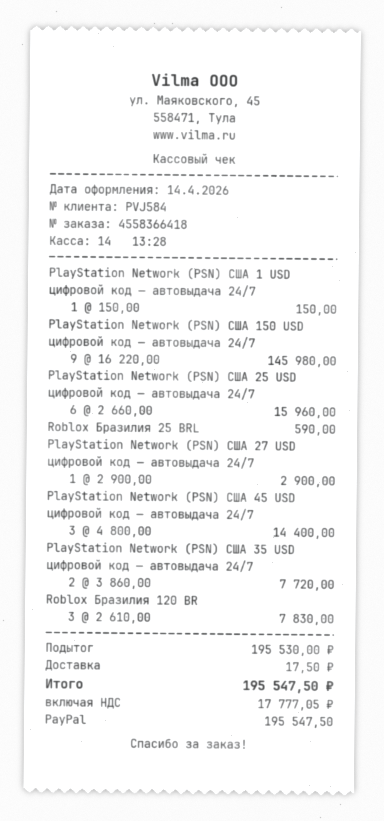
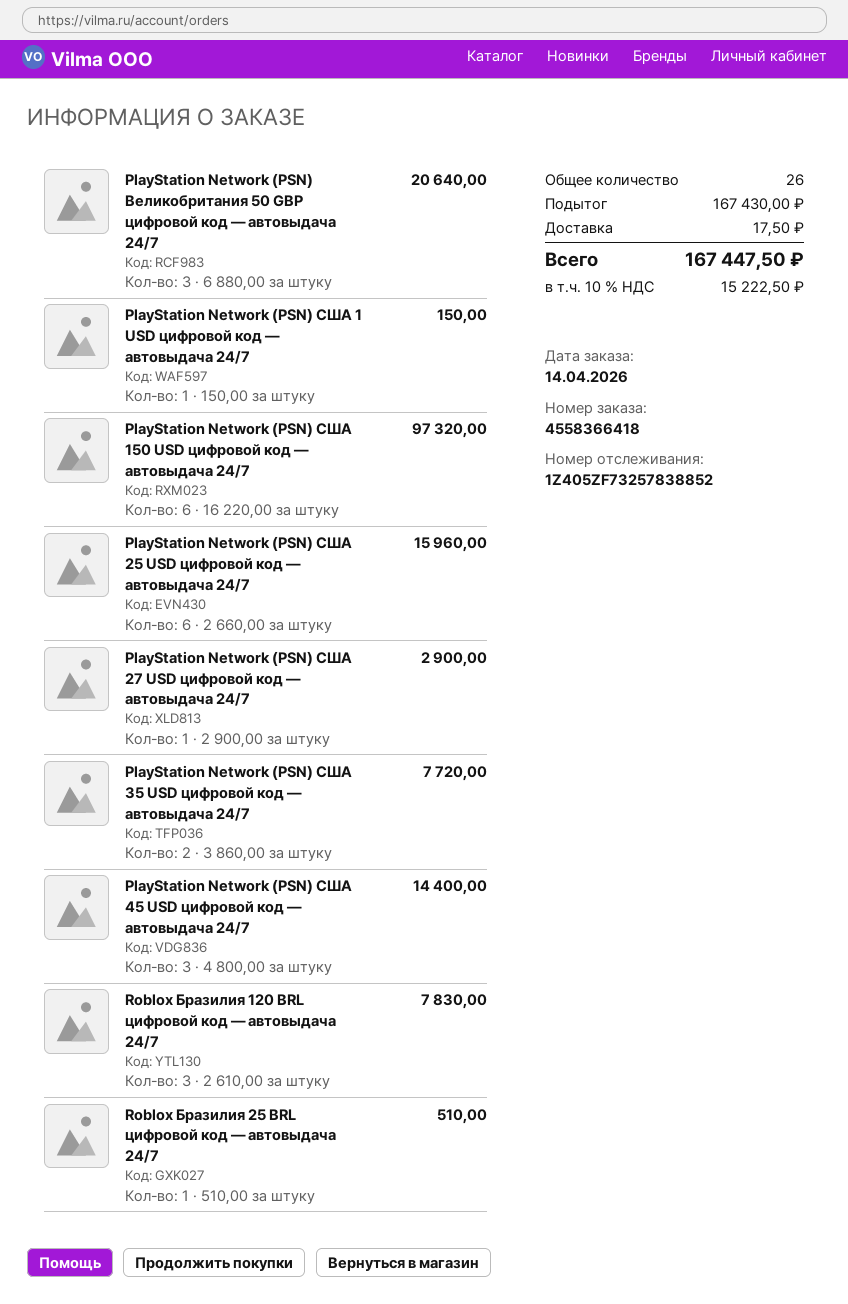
PlayStation Network (PSN) США 150 USD цифровой код — автовыдача 24/7: 9 x 16220.00 = 145980.00 -> 6 x 16220.00 = 97320.00
Roblox Бразилия 25 BRL: 1 x 590.00 = 590.00 -> 1 x 510.00 = 510.00
PlayStation Network (PSN) Великобритания 50 GBP цифровой код — автовыдача 24/7: none -> 3 x 6880.00 = 20640.00
subtotal: 195530.00 -> 167430.00
tax: 17777.05 -> 15222.50
total: 195547.50 -> 167447.50

